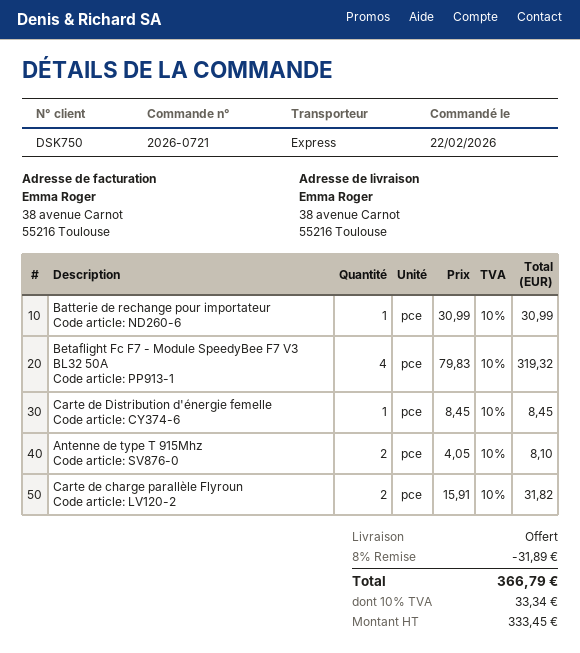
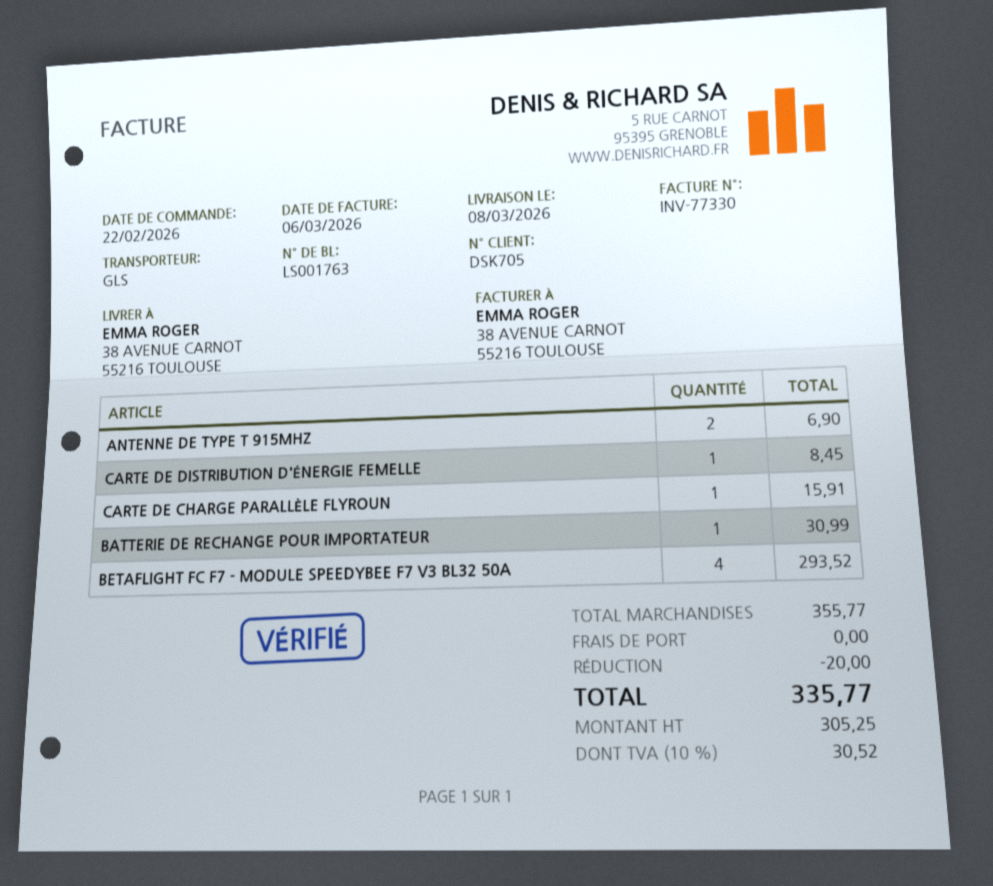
customer number: DSK750 -> DSK705
shipping method: express -> GLS
Betaflight Fc F7 - Module SpeedyBee F7 V3 BL32 50A: 4 for 319.32 -> 4 for 293.52
Antenne de type T 915Mhz: 2 for 8.10 -> 2 for 6.90
Carte de charge parallèle Flyroun: 2 for 31.82 -> 1 for 15.91
discount: 31.89 -> 20.00
net: 333.45 -> 305.25
tax: 10% = 33.34 -> 10% = 30.52
total: 366.79 -> 335.77

